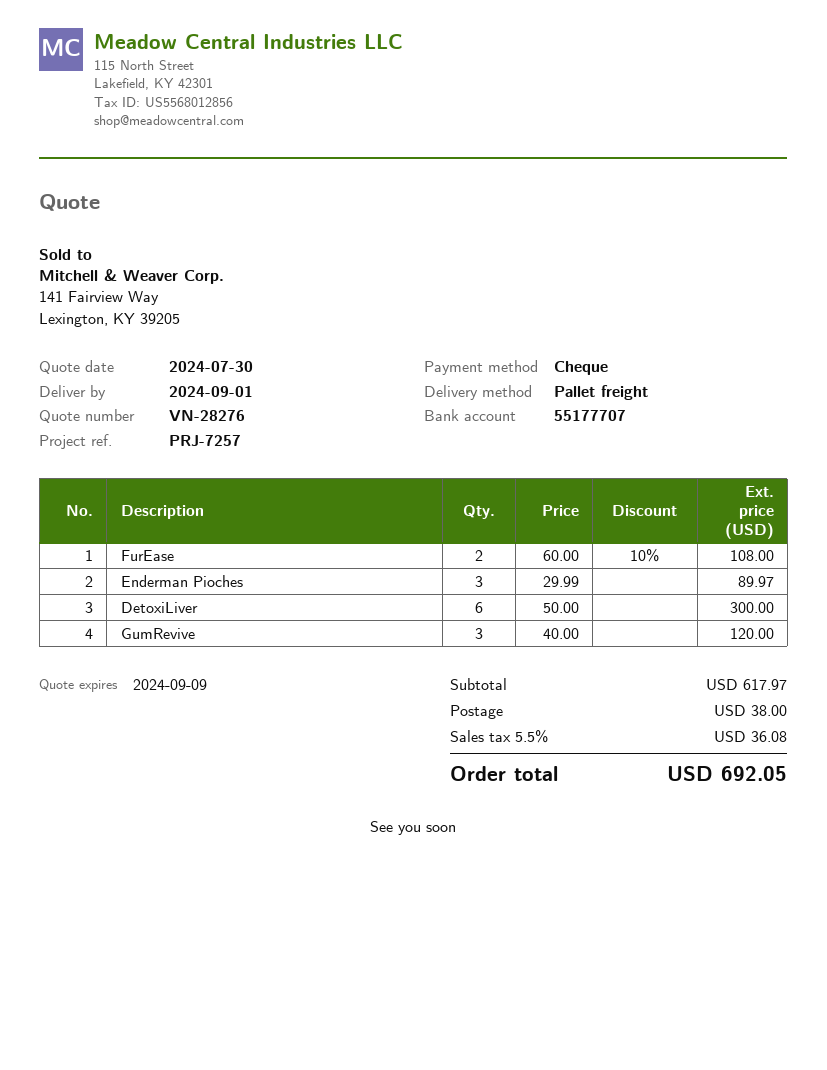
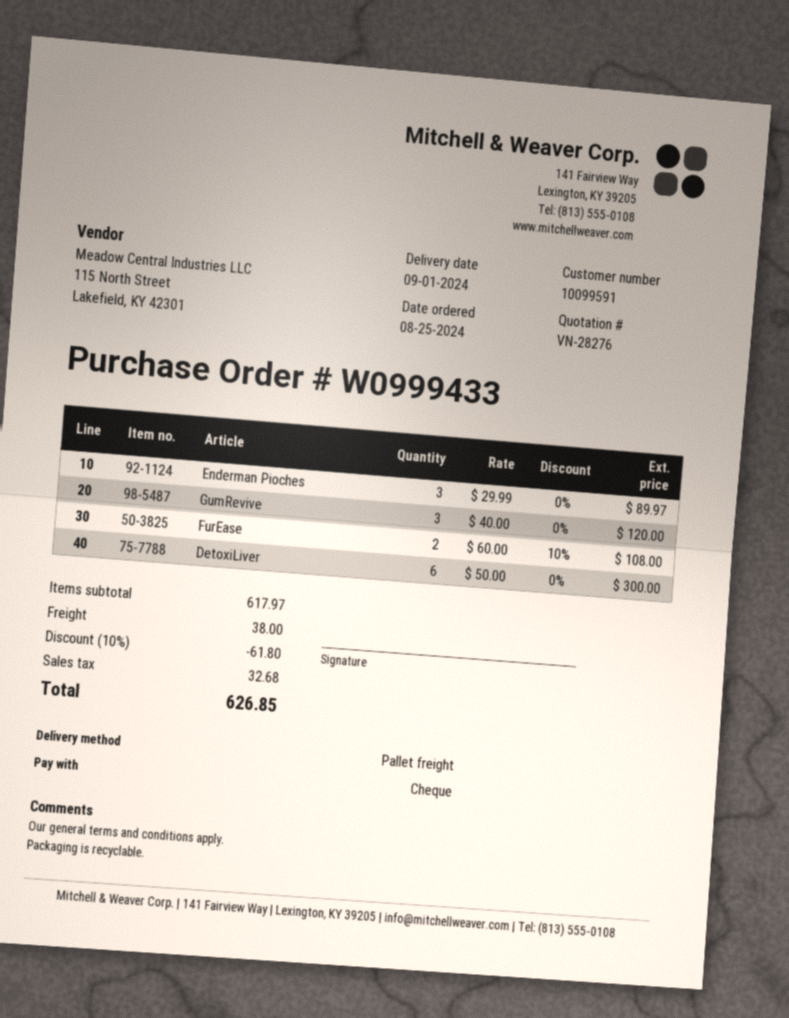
discount: none -> 10% = 61.80
tax: 36.08 -> 32.68
total: 692.05 -> 626.85

